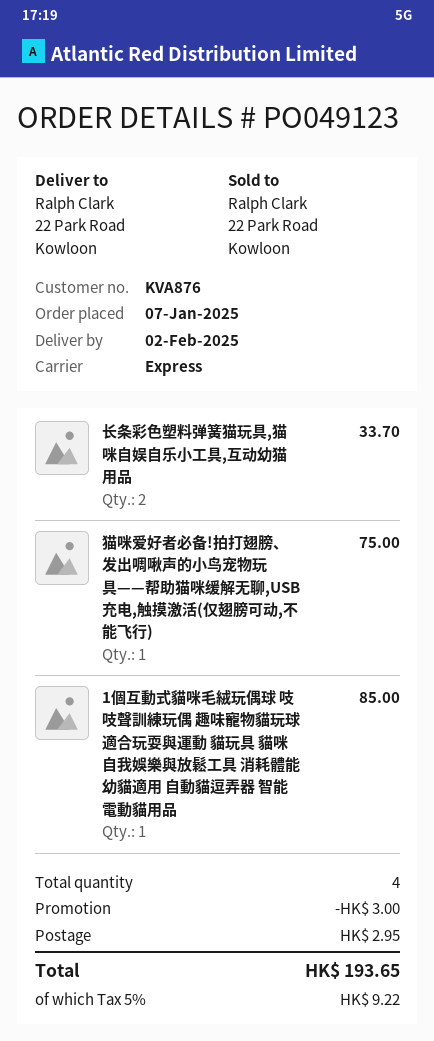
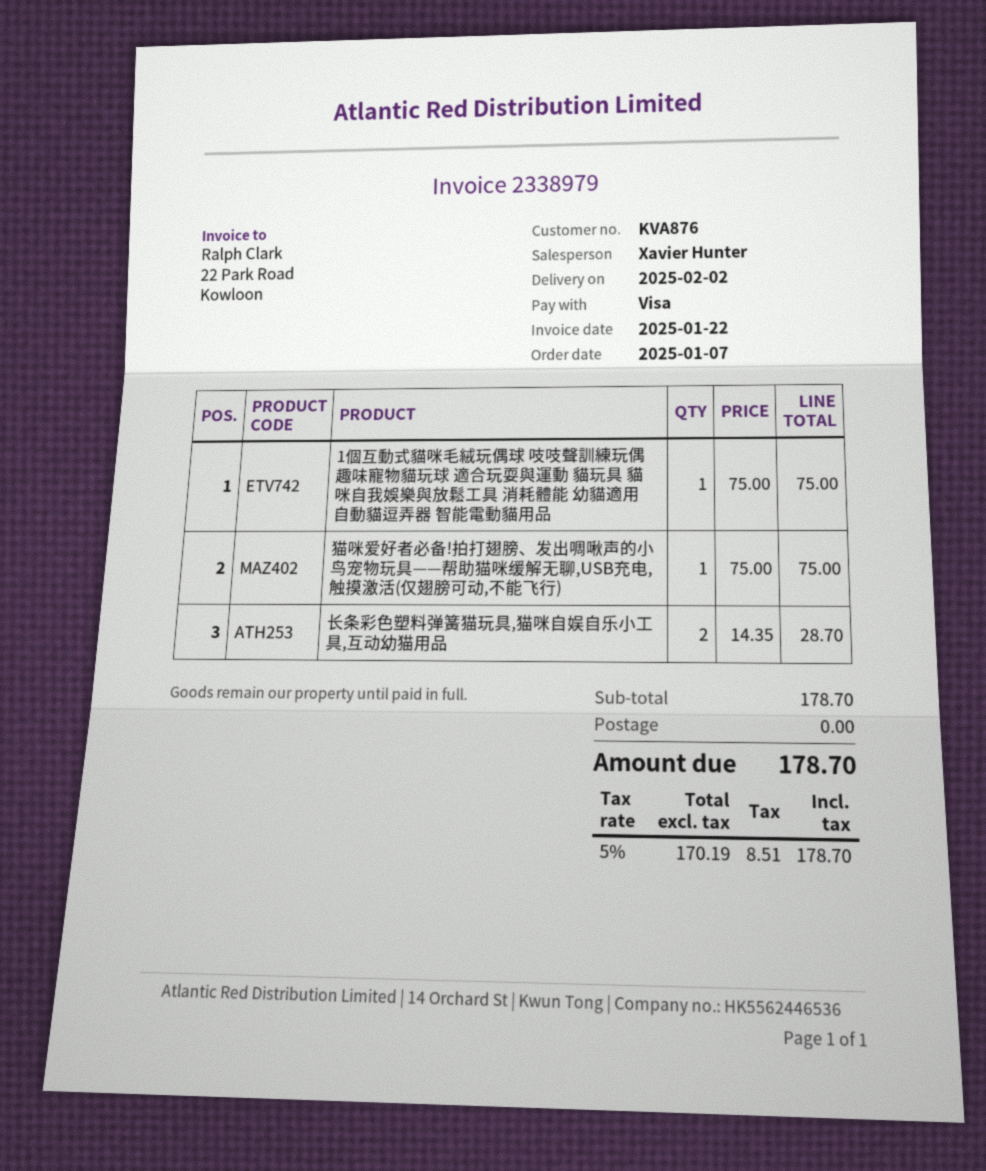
长条彩色塑料弹簧猫玩具,猫咪自娱自乐小工具,互动幼猫用品: 2 for 33.70 -> 2 for 28.70
1個互動式貓咪毛絨玩偶球 吱吱聲訓練玩偶 趣味寵物貓玩球 適合玩耍與運動 貓玩具 貓咪自我娛樂與放鬆工具 消耗體能 幼貓適用 自動貓逗弄器 智能電動貓用品: 1 for 85.00 -> 1 for 75.00
discount: 3.00 -> none
shipping: 2.95 -> 0.00
tax: 5% = 9.22 -> 5% = 8.51
total: 193.65 -> 178.70

